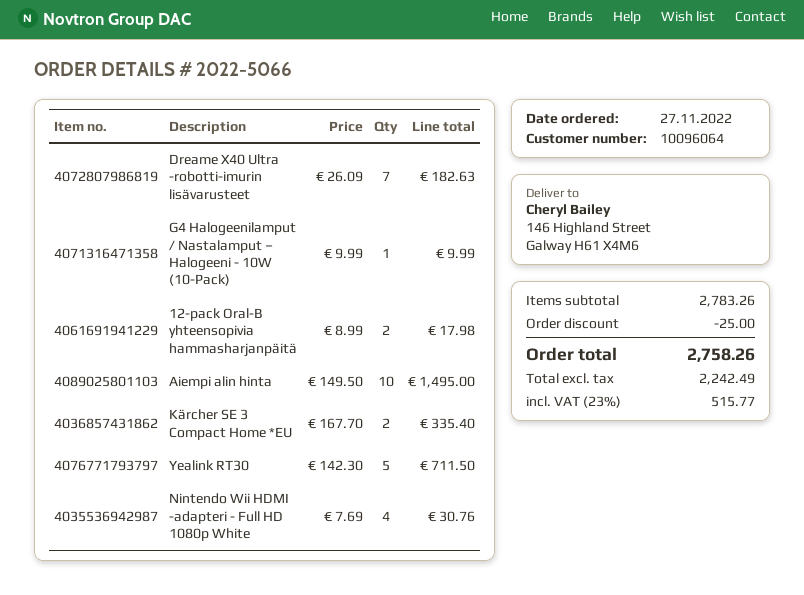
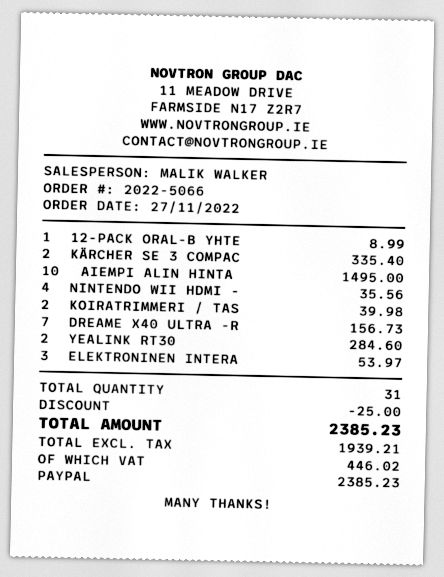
Dreame X40 Ultra -robotti-imurin lisävarusteet: 7 for 182.63 -> 7 for 156.73
G4 Halogeenilamput / Nastalamput – Halogeeni - 10W (10-Pack): 1 for 9.99 -> none
12-pack Oral-B yhteensopivia hammasharjanpäitä: 2 for 17.98 -> 1 for 8.99
Yealink RT30: 5 for 711.50 -> 2 for 284.60
Nintendo Wii HDMI -adapteri - Full HD 1080p White: 4 for 30.76 -> 4 for 35.56
KOIRATRIMMERI / TAS: none -> 2 for 39.98
ELEKTRONINEN INTERA: none -> 3 for 53.97
net: 2242.49 -> 1939.21
tax: 515.77 -> 446.02
total: 2758.26 -> 2385.23

